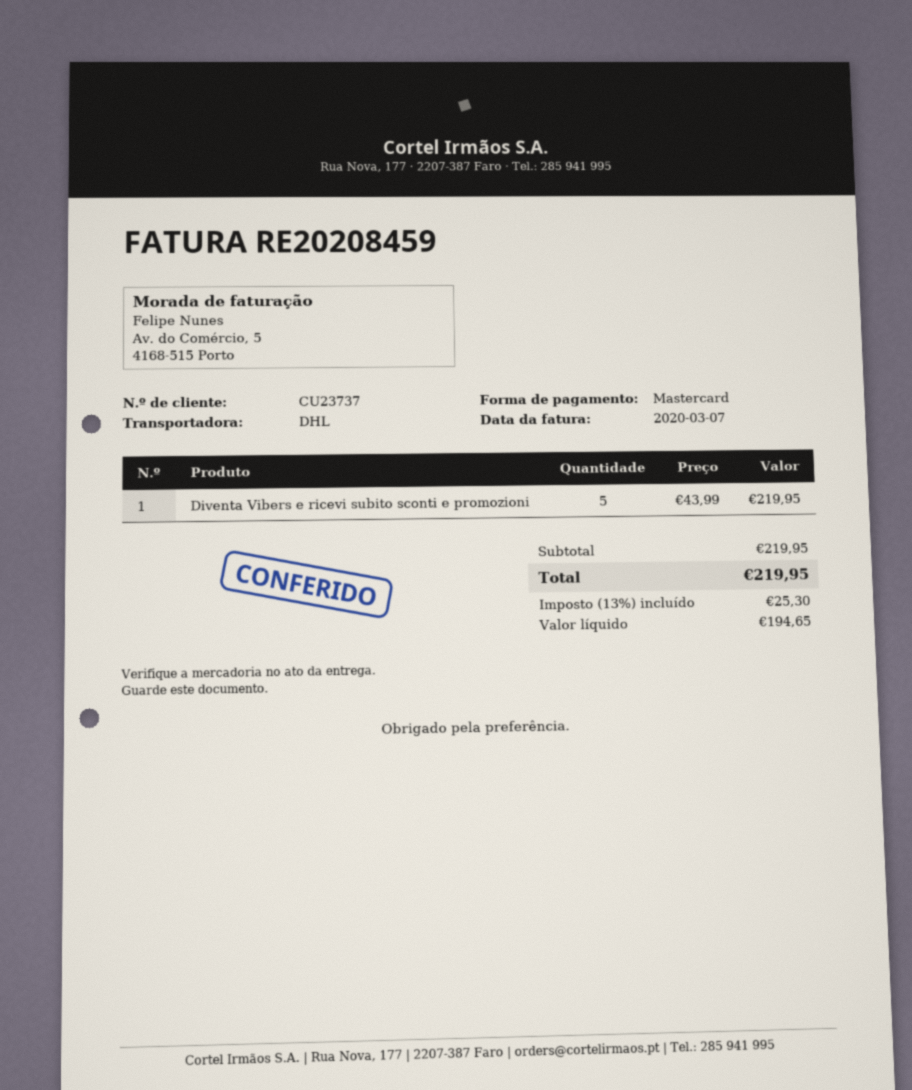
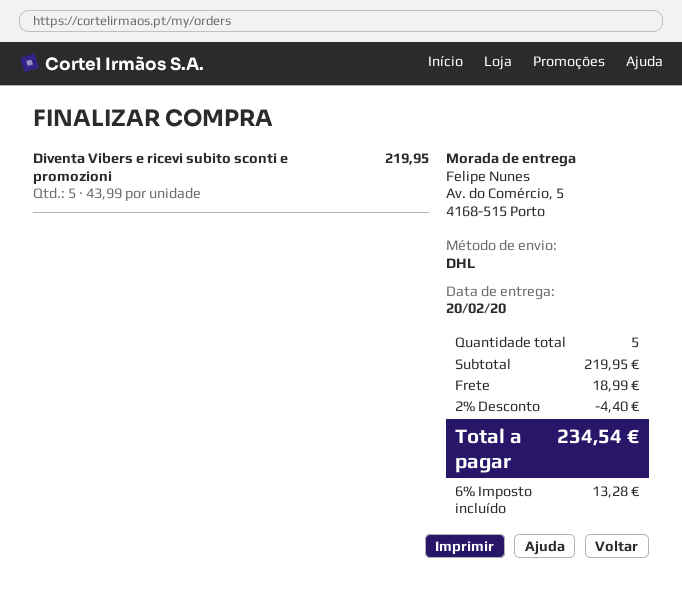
discount: none -> 2% = 4.40
shipping: none -> 18.99
tax: 13% = 25.30 -> 6% = 13.28
total: 219.95 -> 234.54

